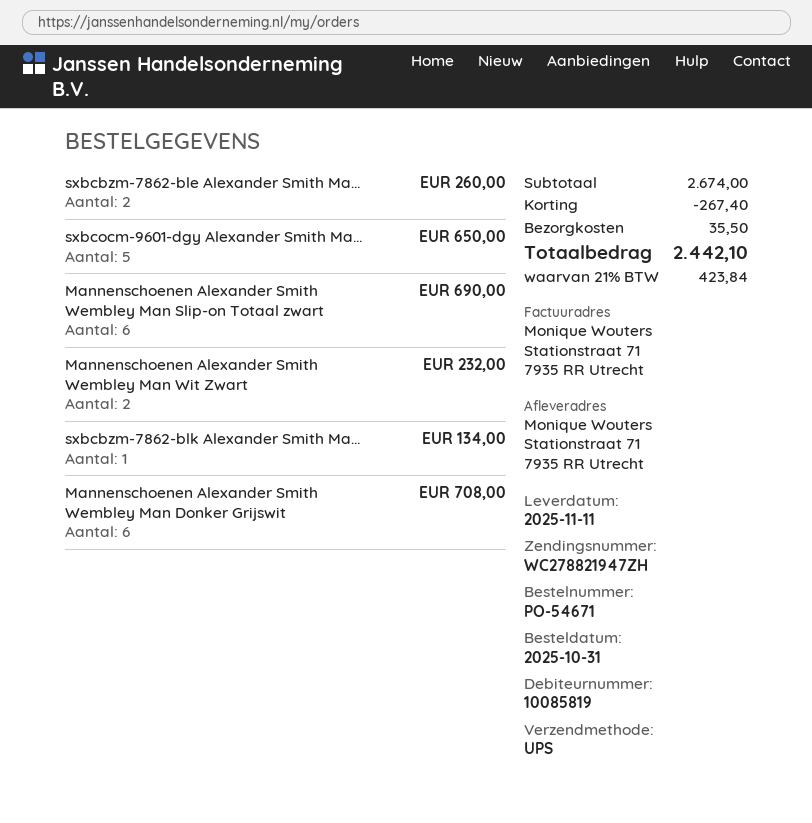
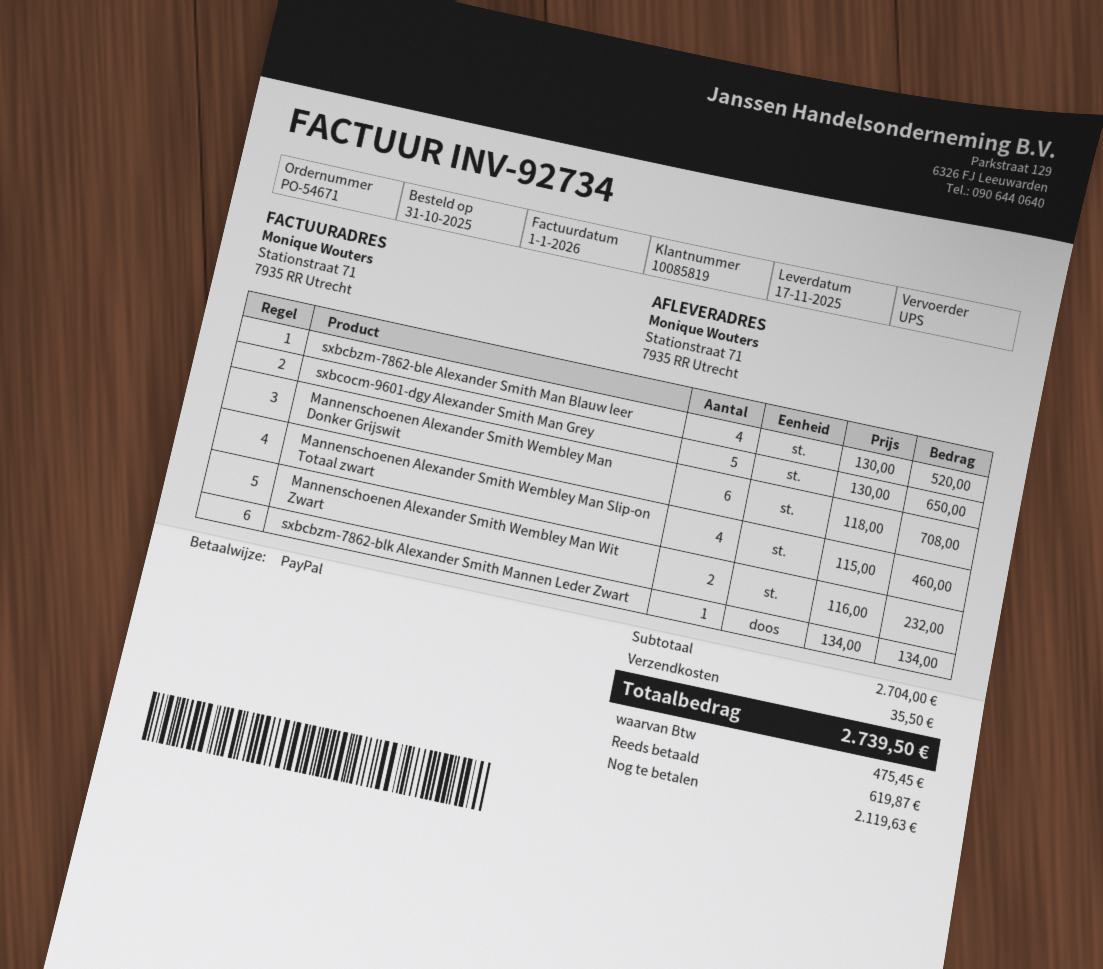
delivery date: 2025-11-11 -> 2025-11-17
sxbcbzm-7862-ble Alexander Smith Ma...: 2 for 260.00 -> 4 for 520.00
Mannenschoenen Alexander Smith Wembley Man Slip-on Totaal zwart: 6 for 690.00 -> 4 for 460.00
subtotal: 2674.00 -> 2704.00
discount: 267.40 -> none
tax: 423.84 -> 475.45
total: 2442.10 -> 2739.50

